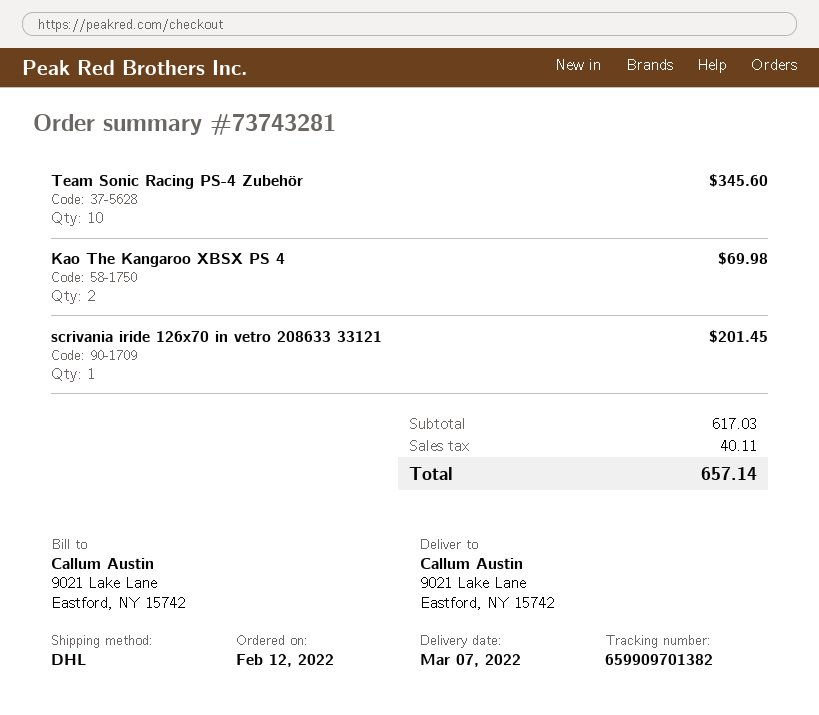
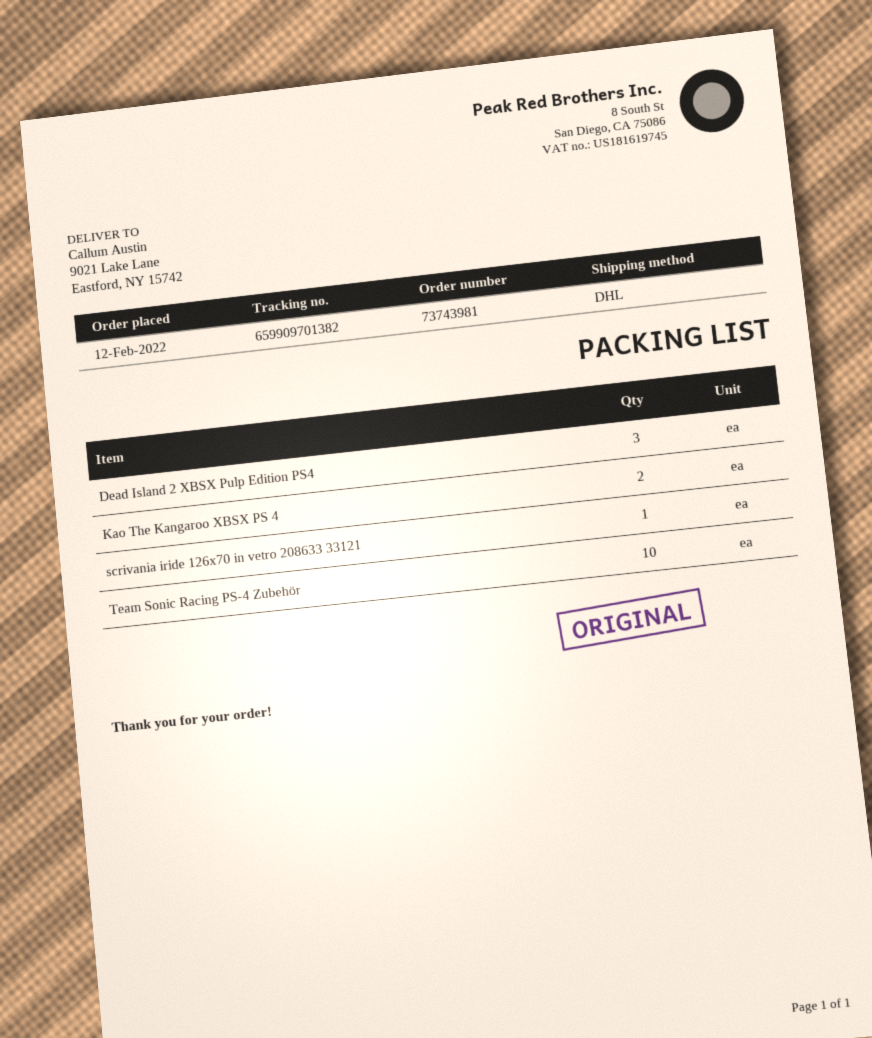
order number: 73743281 -> 73743981
Dead Island 2 XBSX Pulp Edition PS4: none -> 3

